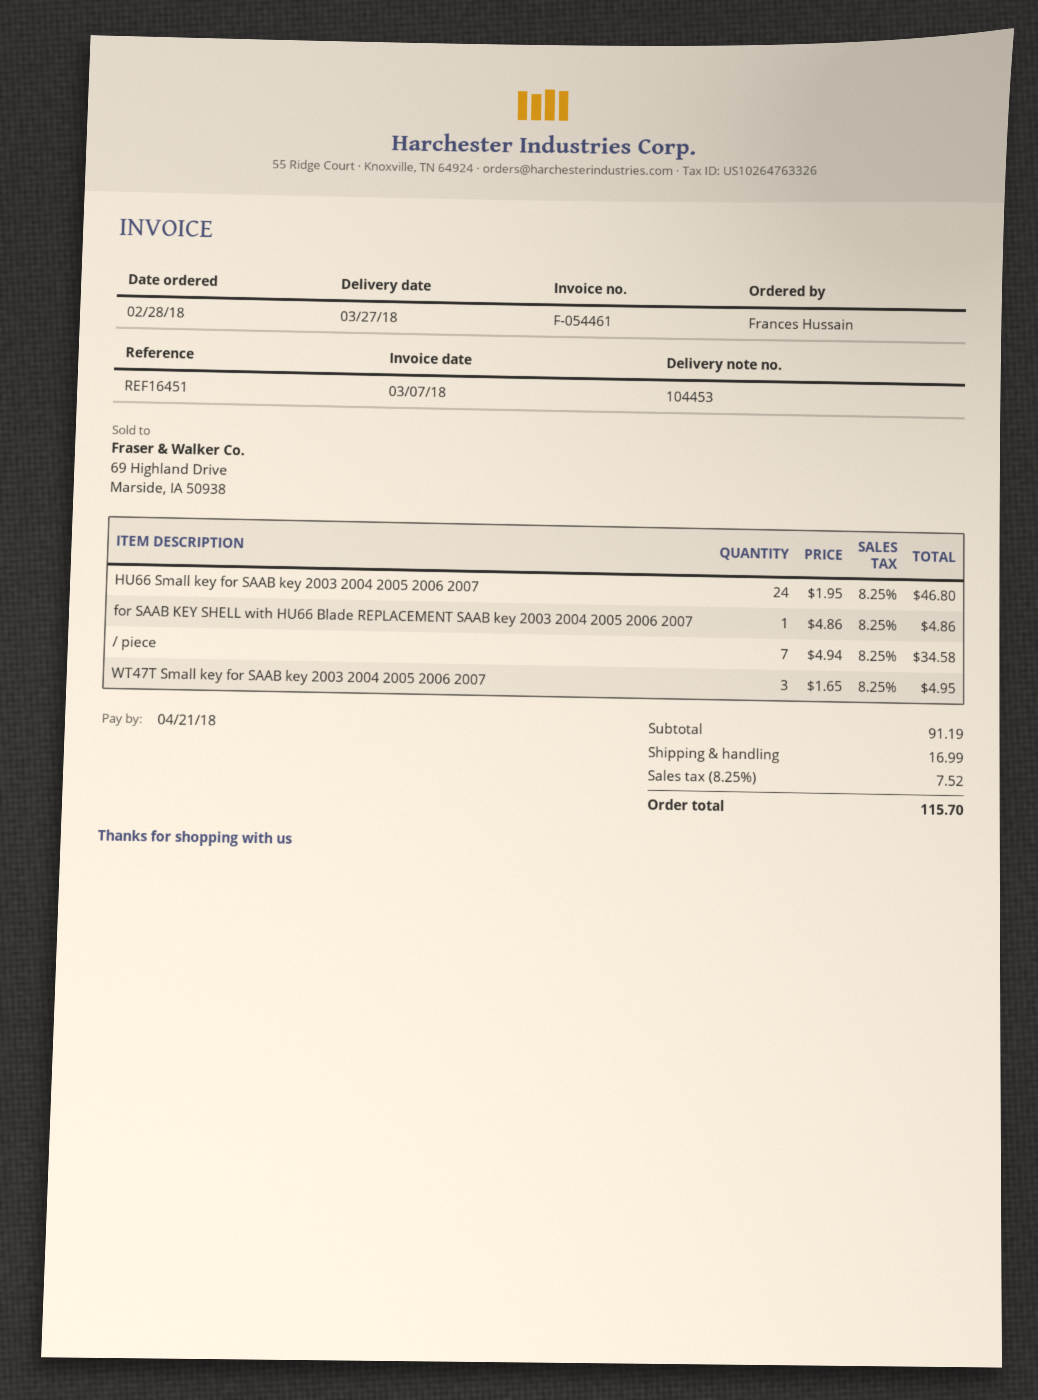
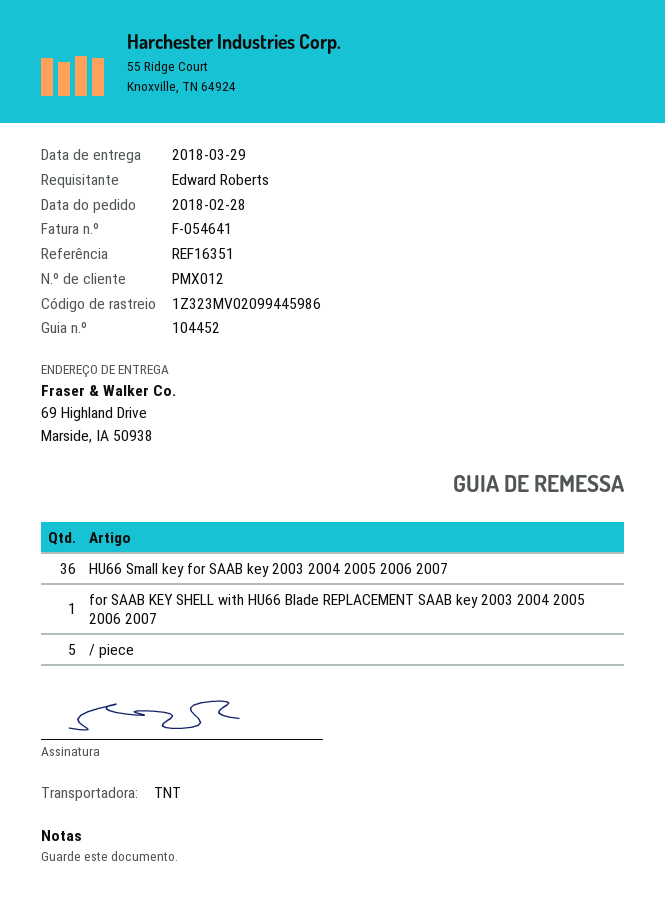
delivery note number: 104453 -> 104452
delivery date: 2018-03-27 -> 2018-03-29
invoice number: F-054461 -> F-054641
reference: REF16451 -> REF16351
ordered by: Frances Hussain -> Edward Roberts
HU66 Small key for SAAB key 2003 2004 2005 2006 2007: 24 -> 36
/ piece: 7 -> 5
WT47T Small key for SAAB key 2003 2004 2005 2006 2007: 3 -> none

